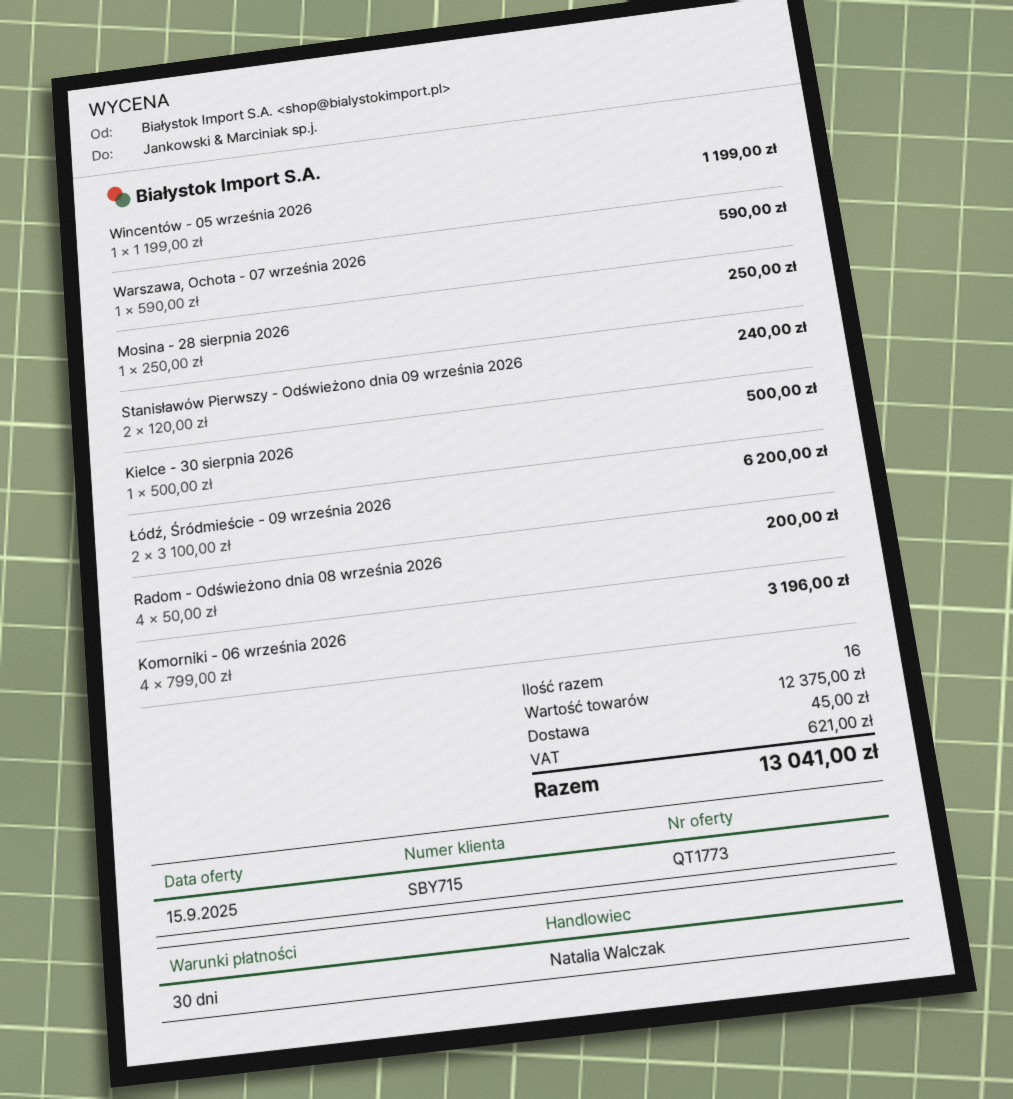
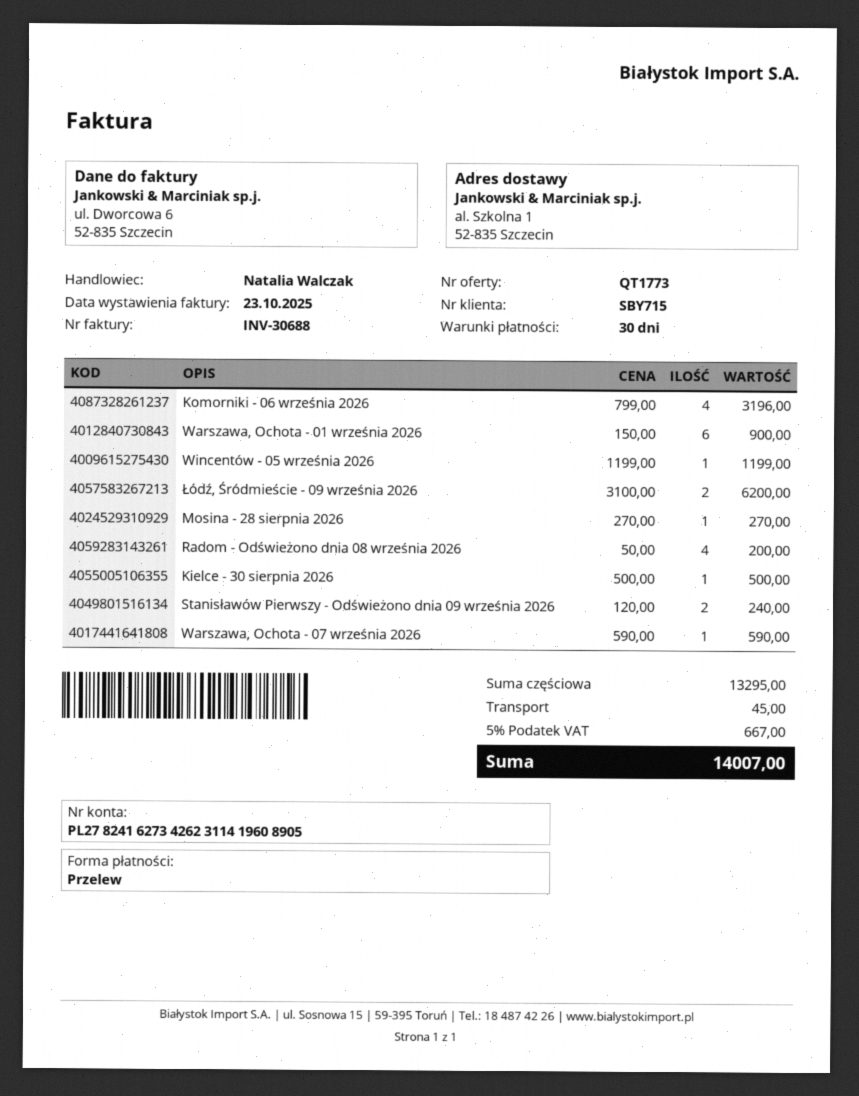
Mosina - 28 sierpnia 2026: 1 x 250.00 = 250.00 -> 1 x 270.00 = 270.00
Warszawa, Ochota - 01 września 2026: none -> 6 x 150.00 = 900.00
subtotal: 12375.00 -> 13295.00
tax: 621.00 -> 667.00
total: 13041.00 -> 14007.00

